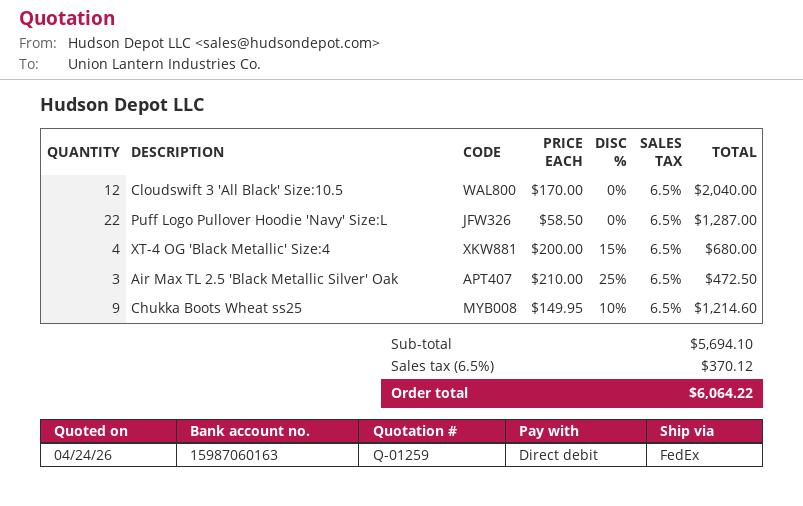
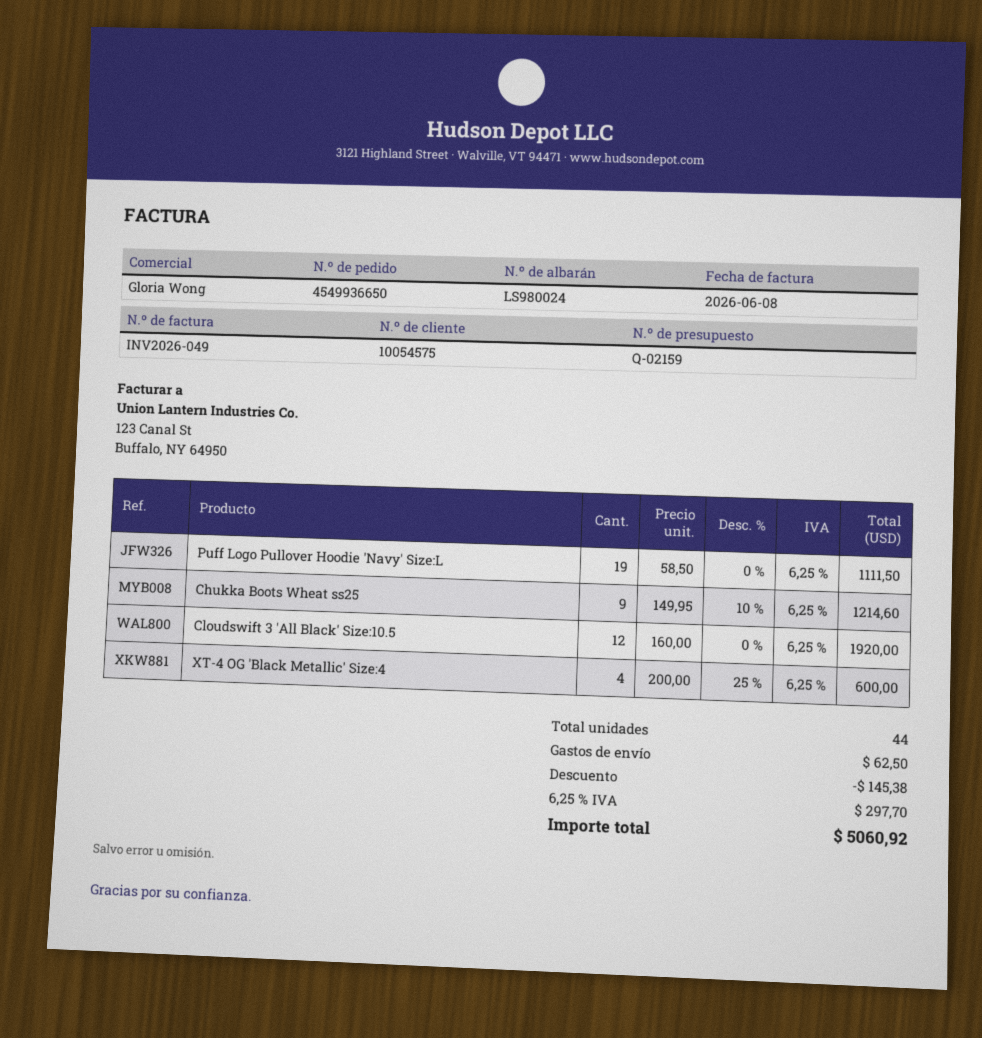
quote number: Q-01259 -> Q-02159
Cloudswift 3 'All Black' Size:10.5: 12 x 170.00 = 2040.00 -> 12 x 160.00 = 1920.00
Puff Logo Pullover Hoodie 'Navy' Size:L: 22 x 58.50 = 1287.00 -> 19 x 58.50 = 1111.50
XT-4 OG 'Black Metallic' Size:4: 4 x 200.00 - 15% = 680.00 -> 4 x 200.00 - 25% = 600.00
Air Max TL 2.5 'Black Metallic Silver' Oak: 3 x 210.00 - 25% = 472.50 -> none
discount: none -> 145.38
shipping: none -> 62.50
tax: 6.5% = 370.12 -> 6.25% = 297.70
total: 6064.22 -> 5060.92

